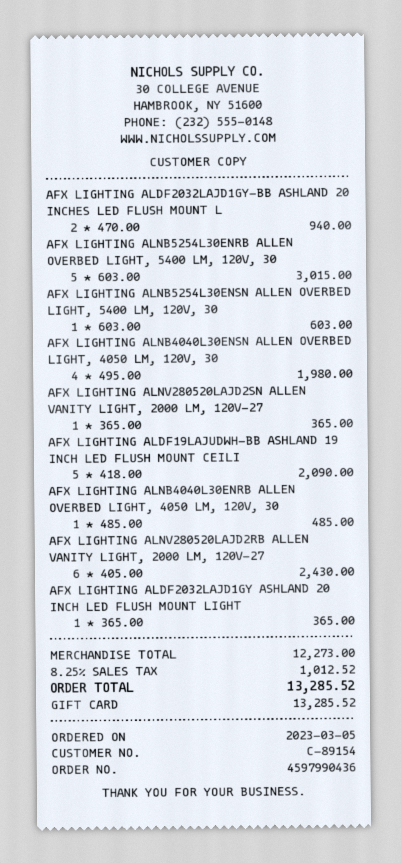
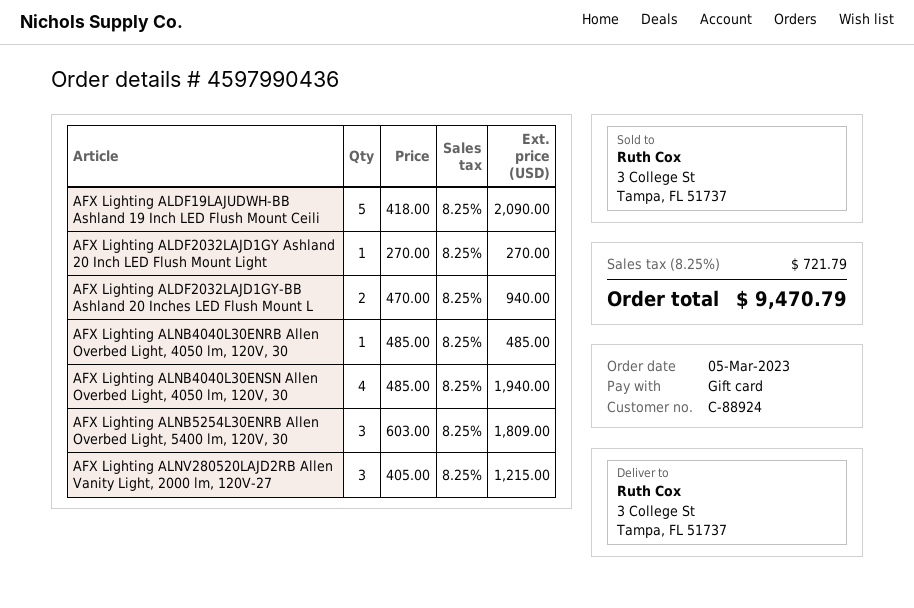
customer number: C-89154 -> C-88924
AFX LIGHTING ALNB5254L30ENRB ALLEN OVERBED LIGHT, 5400 LM, 120V, 30: 5 x 603.00 = 3015.00 -> 3 x 603.00 = 1809.00
AFX LIGHTING ALNB5254L30ENSN ALLEN OVERBED LIGHT, 5400 LM, 120V, 30: 1 x 603.00 = 603.00 -> none
AFX LIGHTING ALNB4040L30ENSN ALLEN OVERBED LIGHT, 4050 LM, 120V, 30: 4 x 495.00 = 1980.00 -> 4 x 485.00 = 1940.00
AFX LIGHTING ALNV280520LAJD2SN ALLEN VANITY LIGHT, 2000 LM, 120V-27: 1 x 365.00 = 365.00 -> none
AFX LIGHTING ALNV280520LAJD2RB ALLEN VANITY LIGHT, 2000 LM, 120V-27: 6 x 405.00 = 2430.00 -> 3 x 405.00 = 1215.00
AFX LIGHTING ALDF2032LAJD1GY ASHLAND 20 INCH LED FLUSH MOUNT LIGHT: 1 x 365.00 = 365.00 -> 1 x 270.00 = 270.00
tax: 8.25% = 1012.52 -> 8.25% = 721.79
total: 13285.52 -> 9470.79

